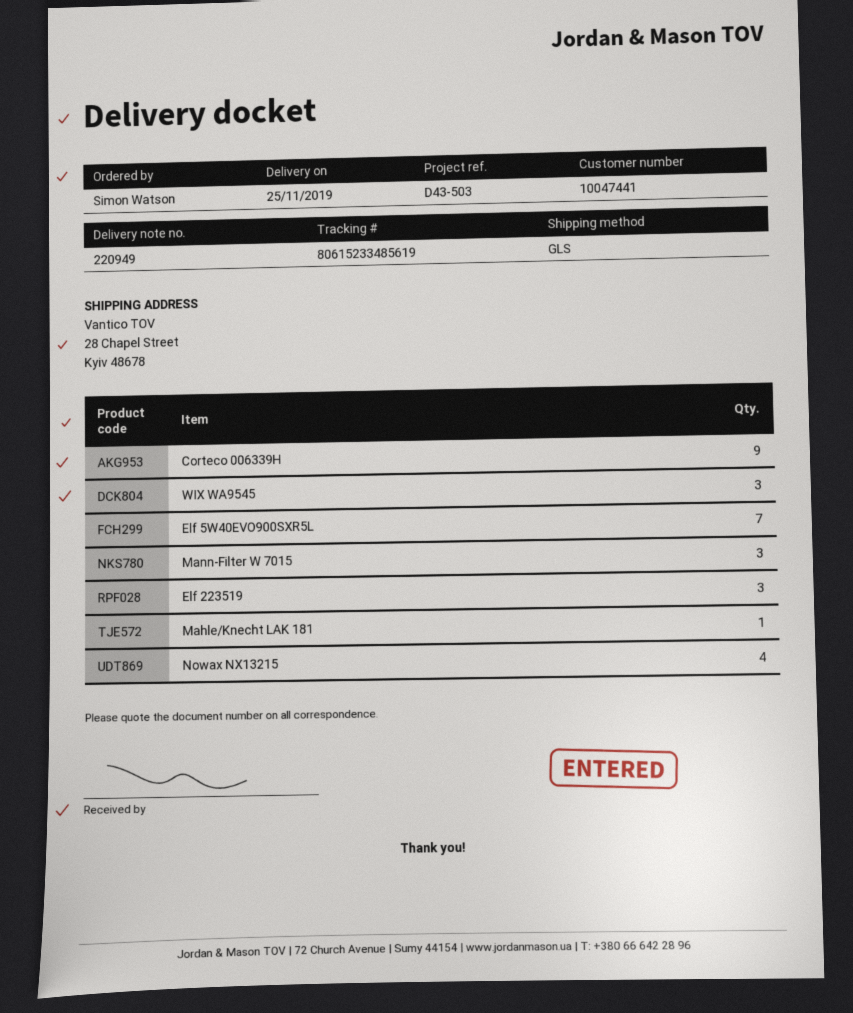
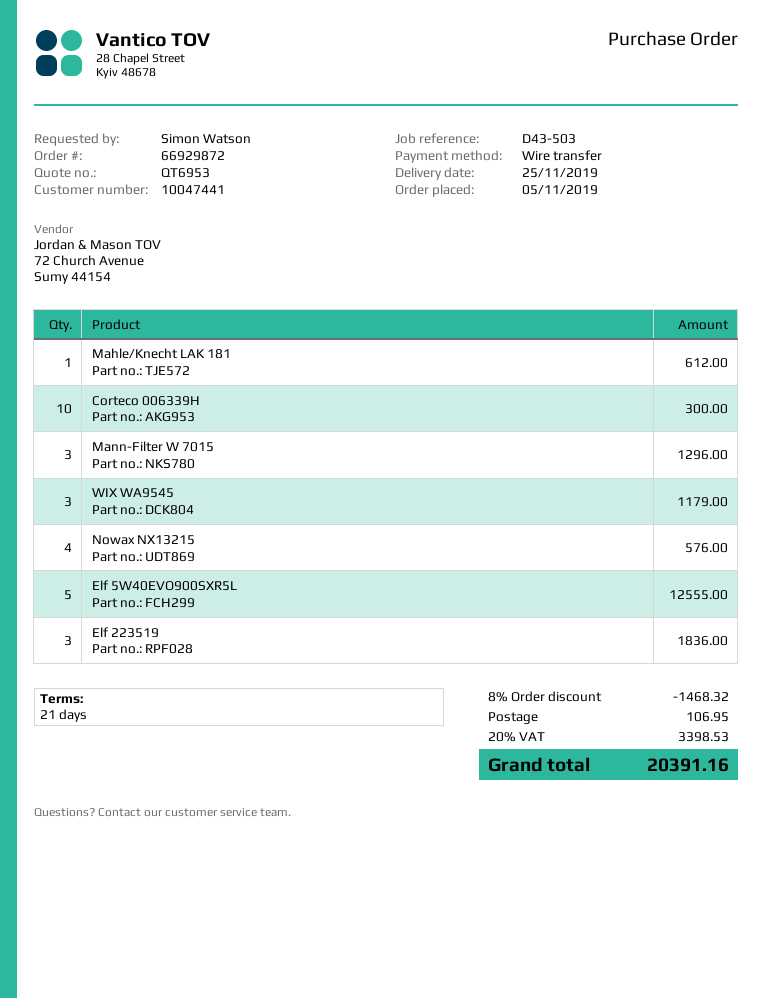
Corteco 006339H: 9 -> 10
Elf 5W40EVO900SXR5L: 7 -> 5

